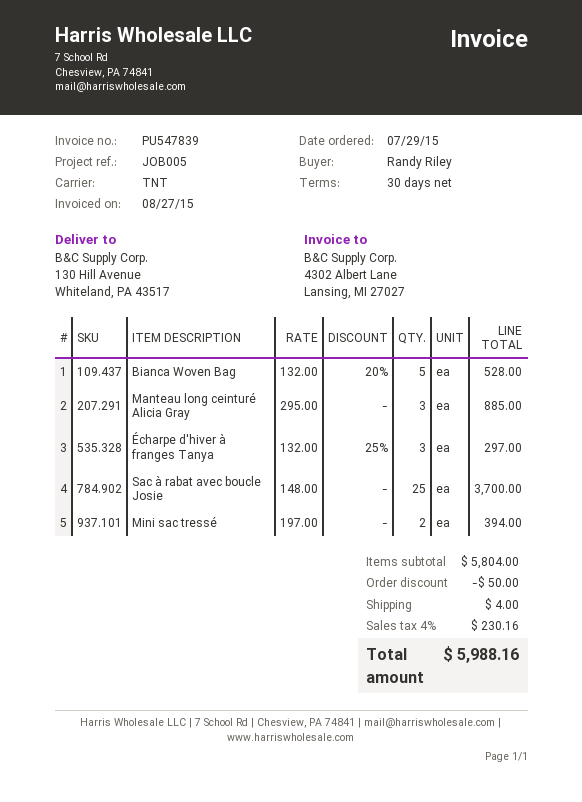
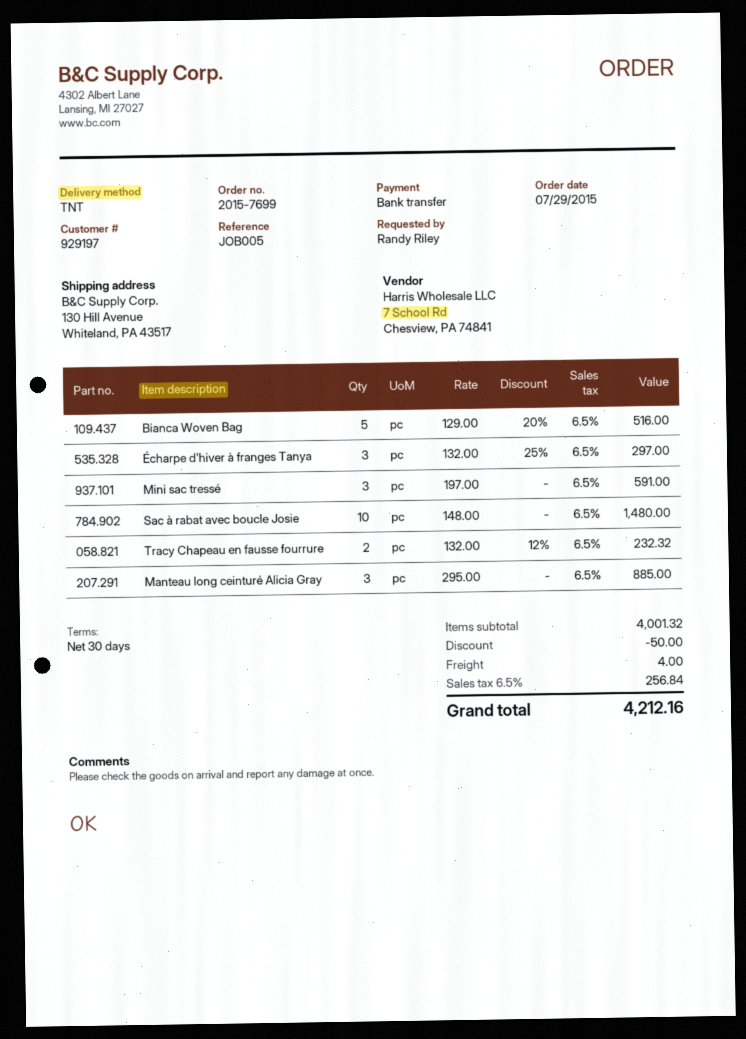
Bianca Woven Bag: 5 x 132.00 - 20% = 528.00 -> 5 x 129.00 - 20% = 516.00
Sac à rabat avec boucle Josie: 25 x 148.00 = 3700.00 -> 10 x 148.00 = 1480.00
Mini sac tressé: 2 x 197.00 = 394.00 -> 3 x 197.00 = 591.00
Tracy Chapeau en fausse fourrure: none -> 2 x 132.00 - 12% = 232.32
subtotal: 5804.00 -> 4001.32
tax: 4% = 230.16 -> 6.5% = 256.84
total: 5988.16 -> 4212.16

